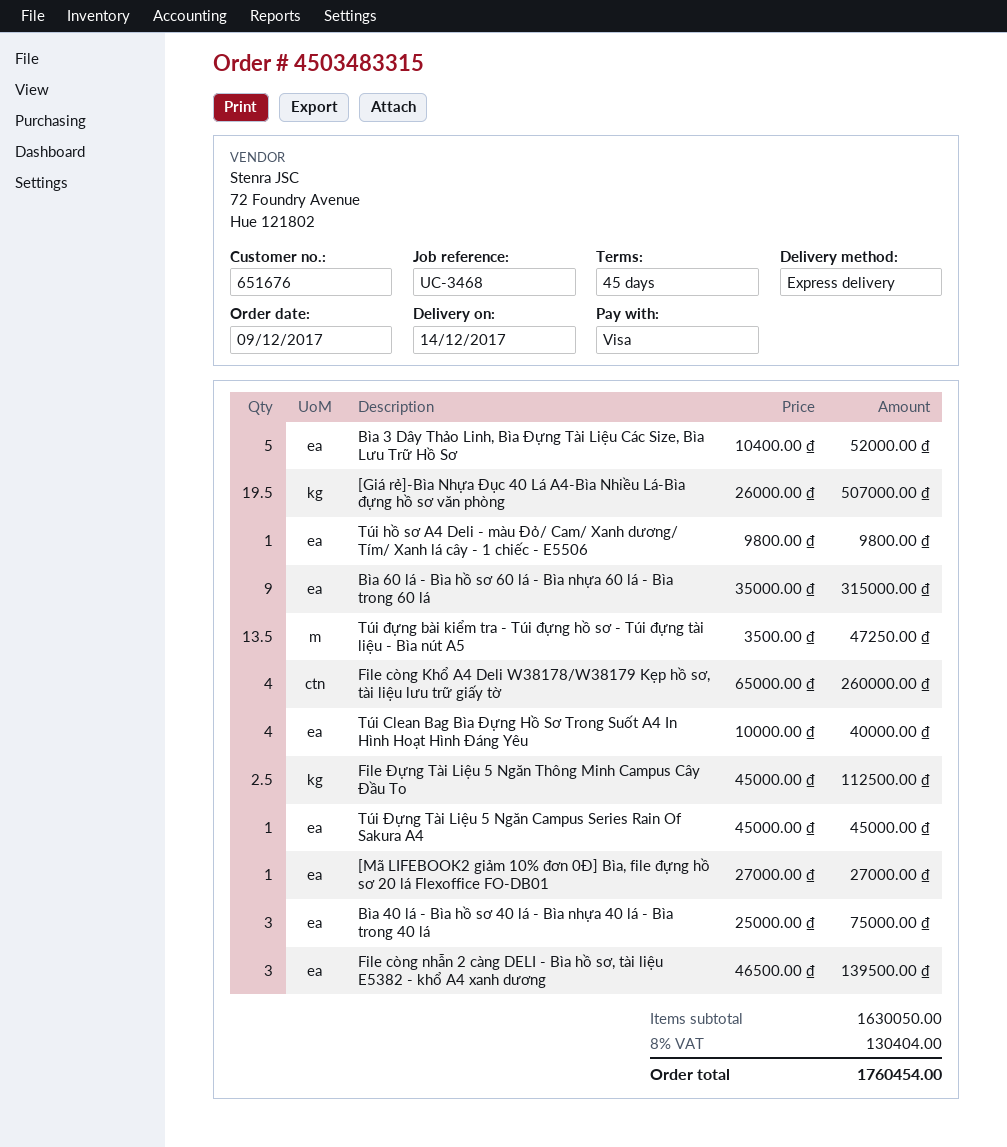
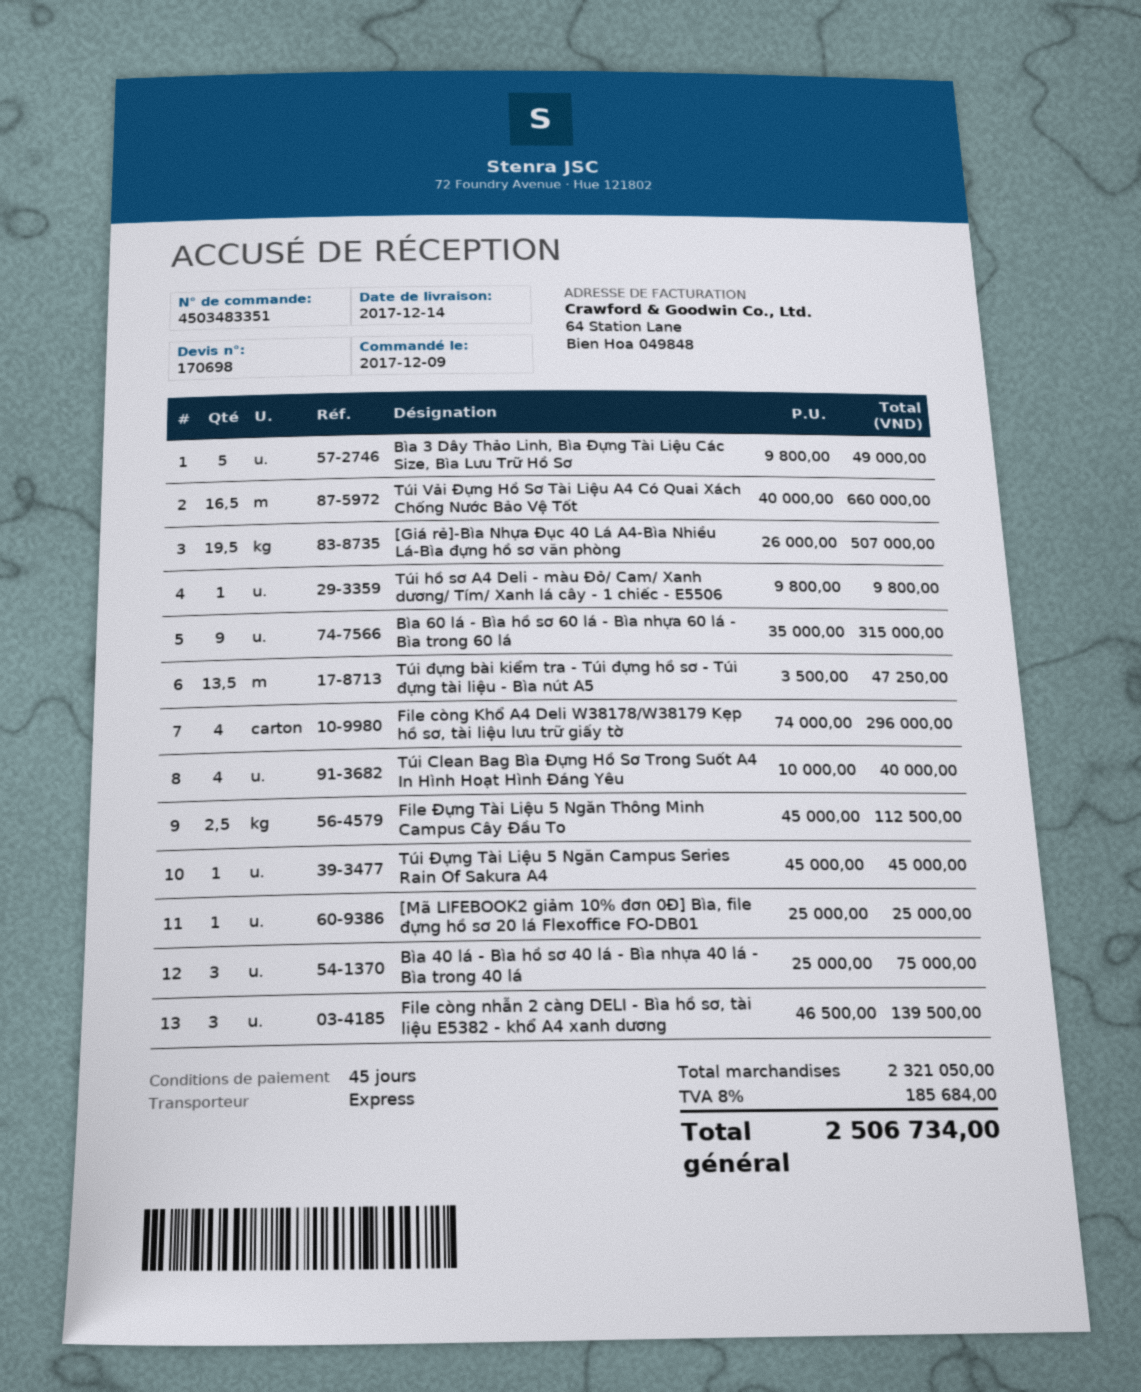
order number: 4503483315 -> 4503483351
Bìa 3 Dây Thảo Linh, Bìa Đựng Tài Liệu Các Size, Bìa Lưu Trữ Hồ Sơ: 5 x 10400.00 = 52000.00 -> 5 x 9800.00 = 49000.00
File còng Khổ A4 Deli W38178/W38179 Kẹp hồ sơ, tài liệu lưu trữ giấy tờ: 4 x 65000.00 = 260000.00 -> 4 x 74000.00 = 296000.00
[Mã LIFEBOOK2 giảm 10% đơn 0Đ] Bìa, file đựng hồ sơ 20 lá Flexoffice FO-DB01: 1 x 27000.00 = 27000.00 -> 1 x 25000.00 = 25000.00
Túi Vải Đựng Hồ Sơ Tài Liệu A4 Có Quai Xách Chống Nước Bảo Vệ Tốt: none -> 16.5 x 40000.00 = 660000.00
subtotal: 1630050.00 -> 2321050.00
tax: 8% = 130404.00 -> 8% = 185684.00
total: 1760454.00 -> 2506734.00

